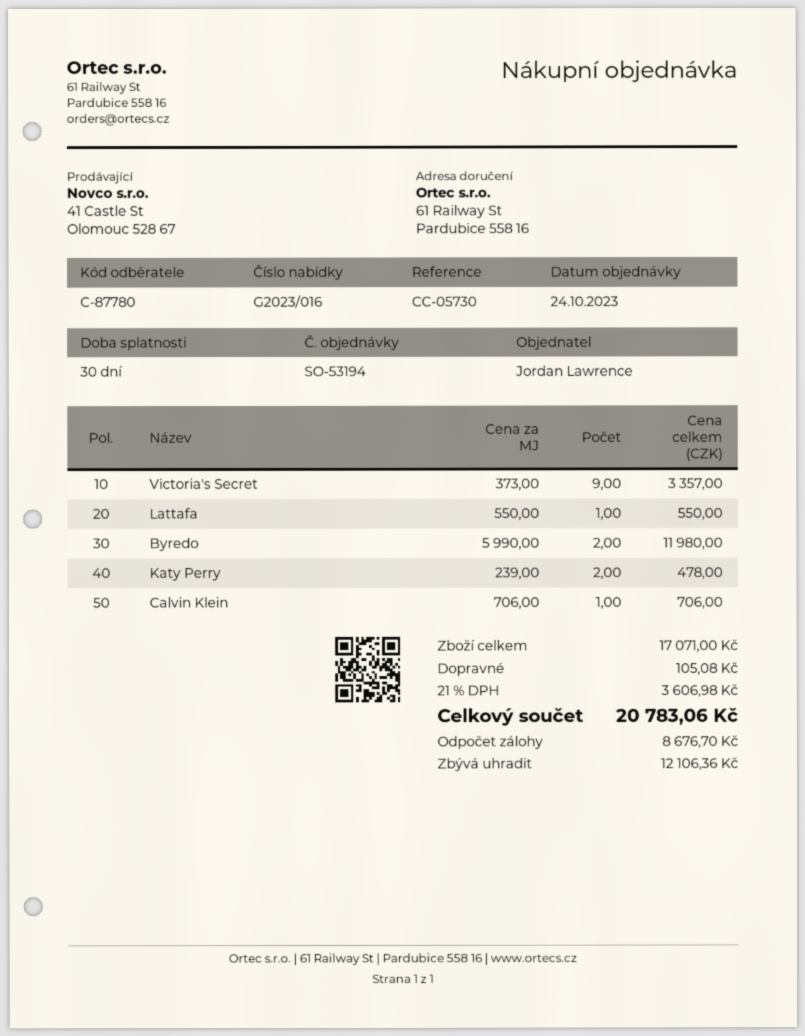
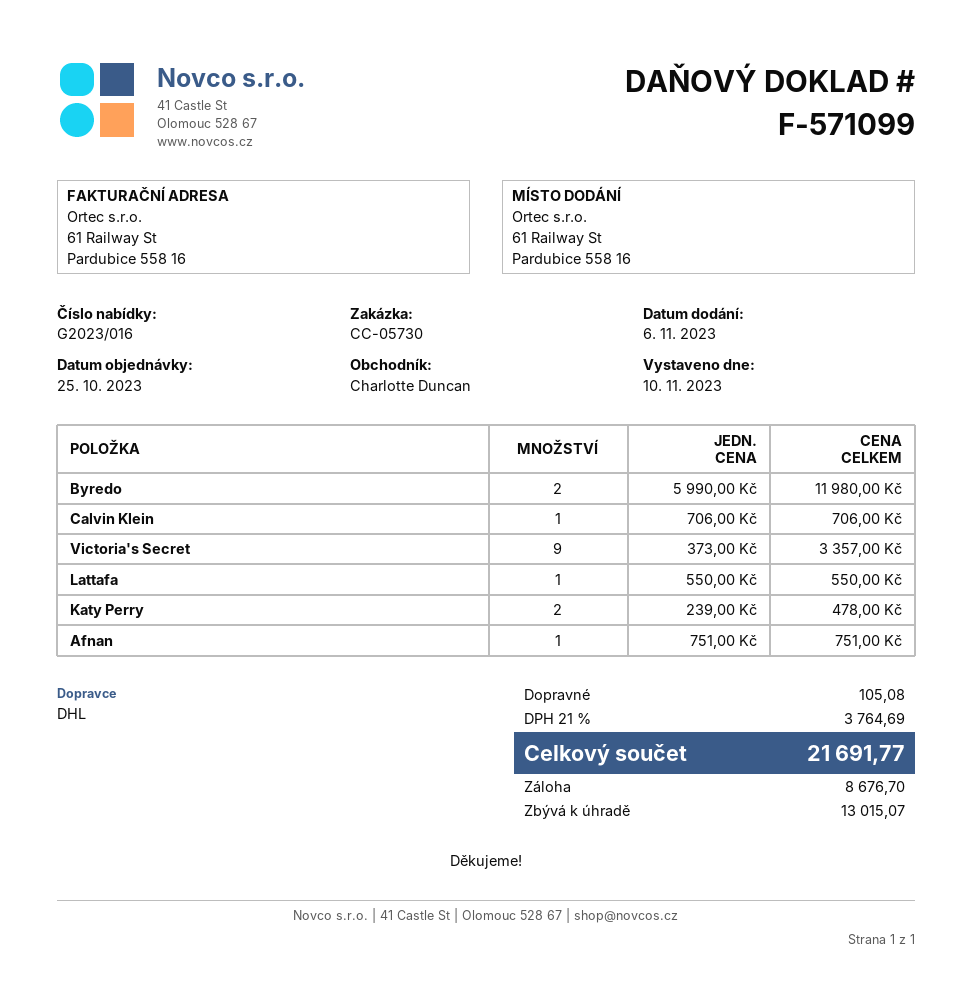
order date: 2023-10-24 -> 2023-10-25
Afnan: none -> 1 x 751.00 = 751.00
tax: 21% = 3606.98 -> 21% = 3764.69
total: 20783.06 -> 21691.77
balance: 12106.36 -> 13015.07

